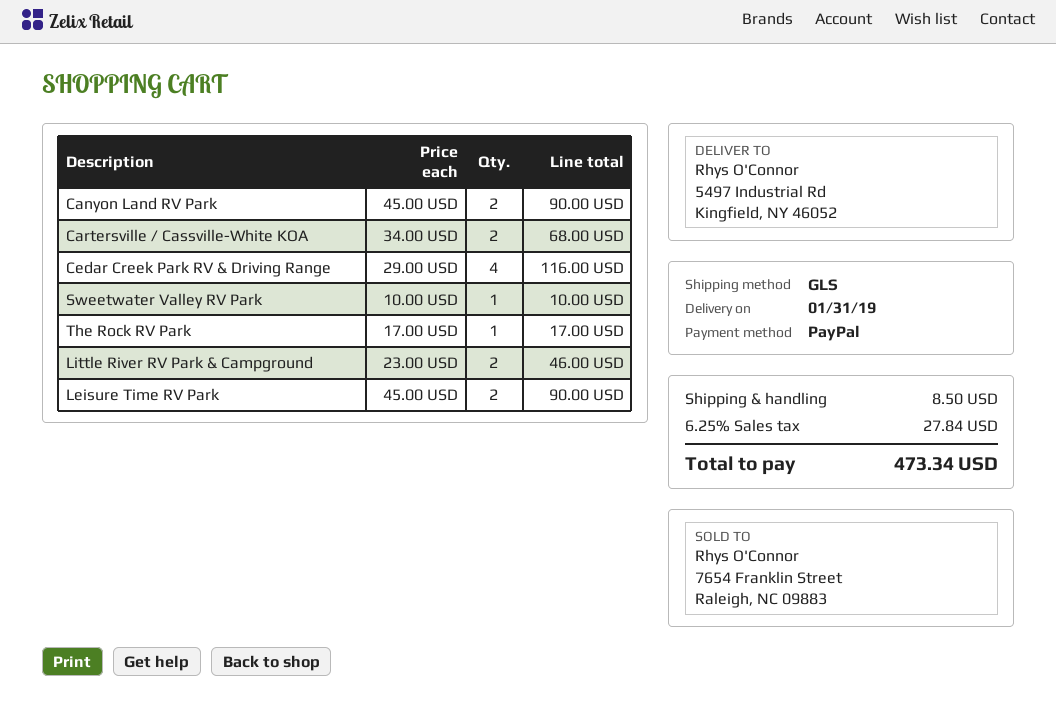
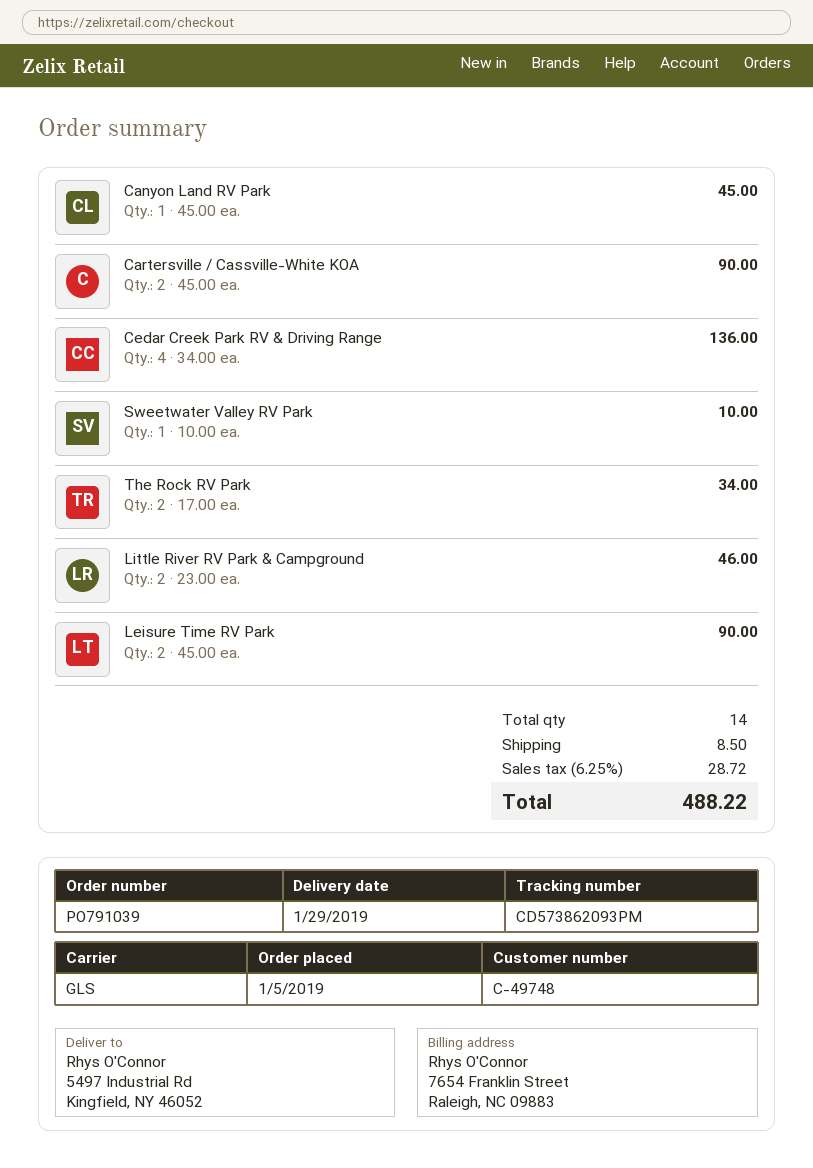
delivery date: 2019-01-31 -> 2019-01-29
Canyon Land RV Park: 2 x 45.00 = 90.00 -> 1 x 45.00 = 45.00
Cartersville / Cassville-White KOA: 2 x 34.00 = 68.00 -> 2 x 45.00 = 90.00
Cedar Creek Park RV & Driving Range: 4 x 29.00 = 116.00 -> 4 x 34.00 = 136.00
The Rock RV Park: 1 x 17.00 = 17.00 -> 2 x 17.00 = 34.00
tax: 6.25% = 27.84 -> 6.25% = 28.72
total: 473.34 -> 488.22

